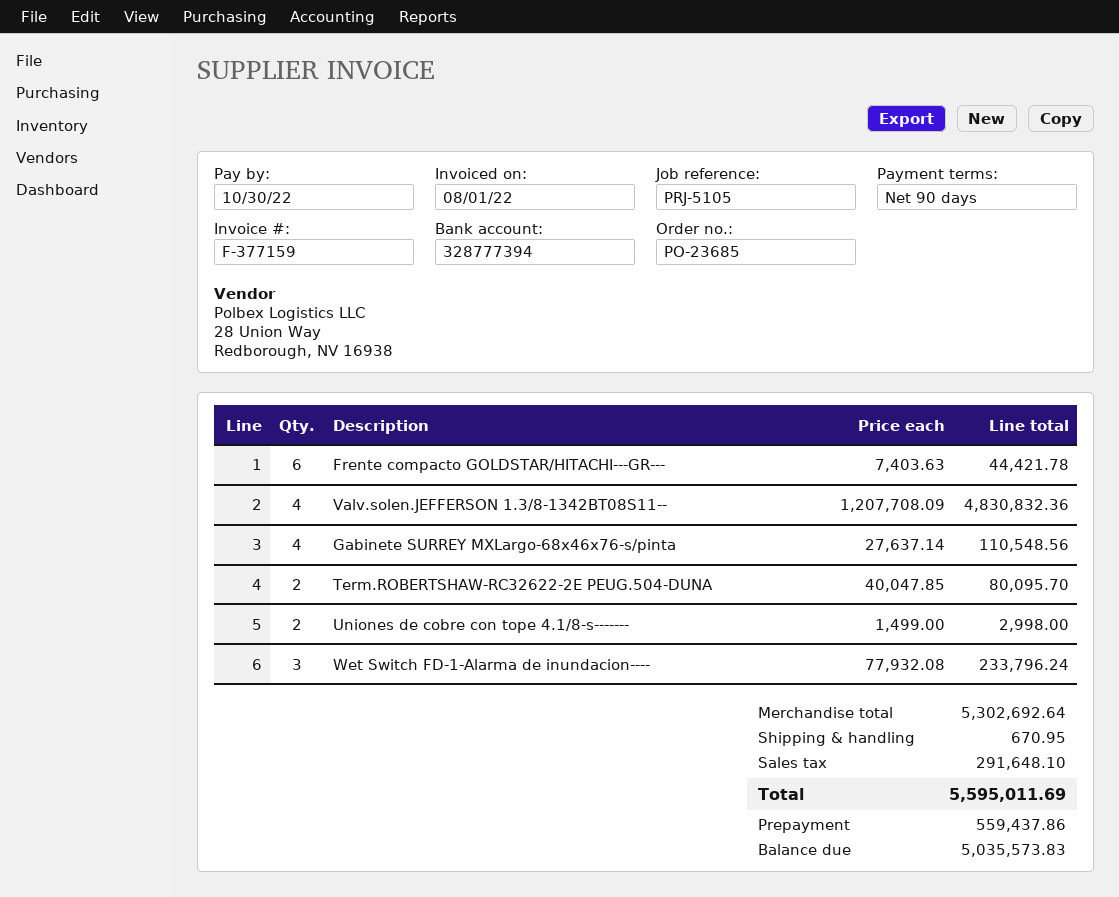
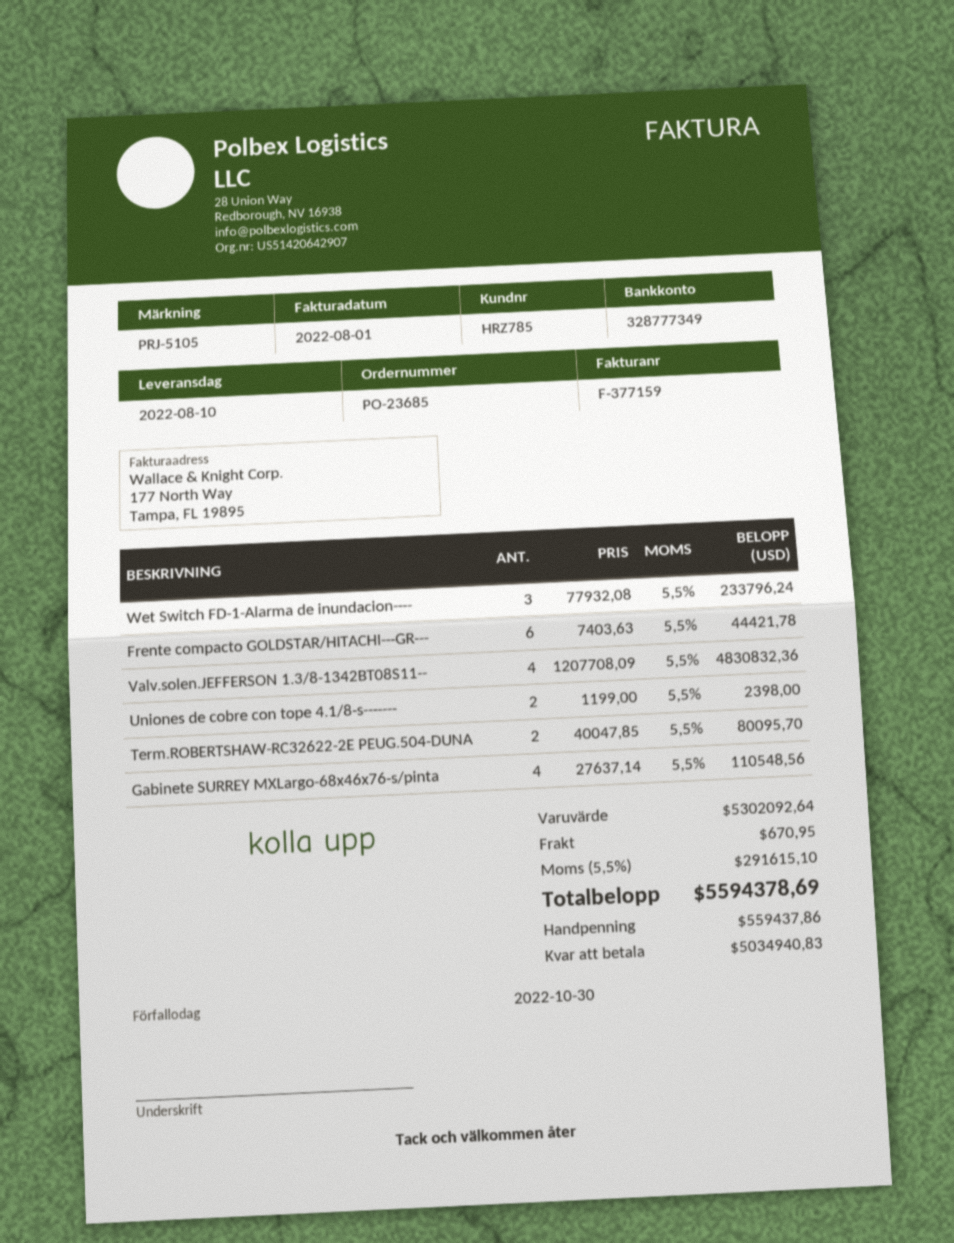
bank account: 328777394 -> 328777349
Uniones de cobre con tope 4.1/8-s-------: 2 x 1499.00 = 2998.00 -> 2 x 1199.00 = 2398.00
subtotal: 5302692.64 -> 5302092.64
tax: 291648.10 -> 291615.10
total: 5595011.69 -> 5594378.69
balance: 5035573.83 -> 5034940.83

